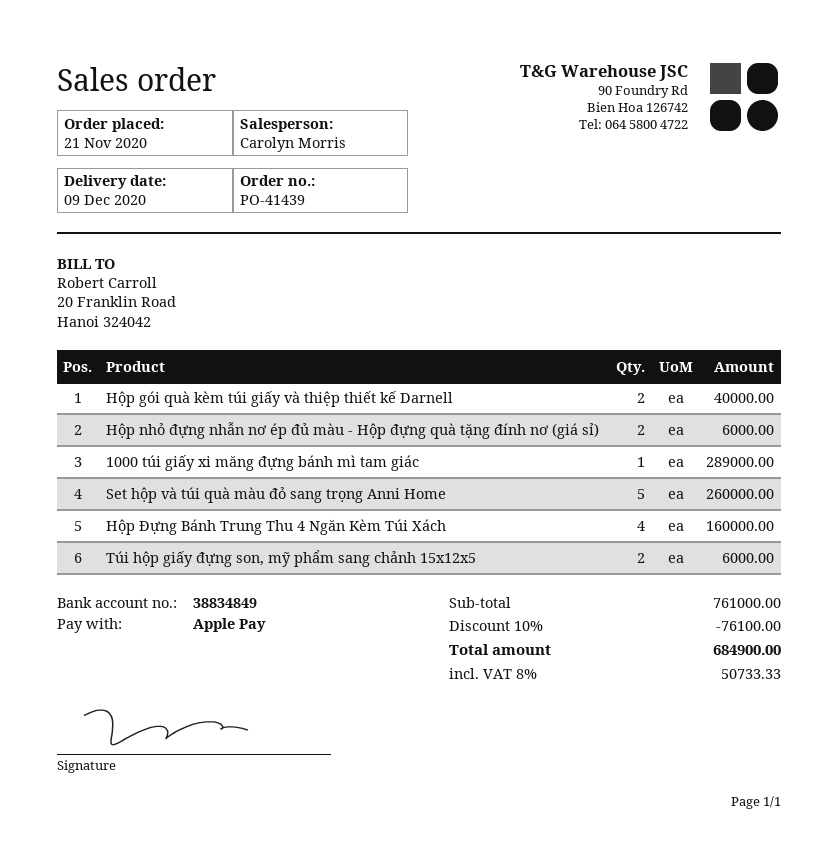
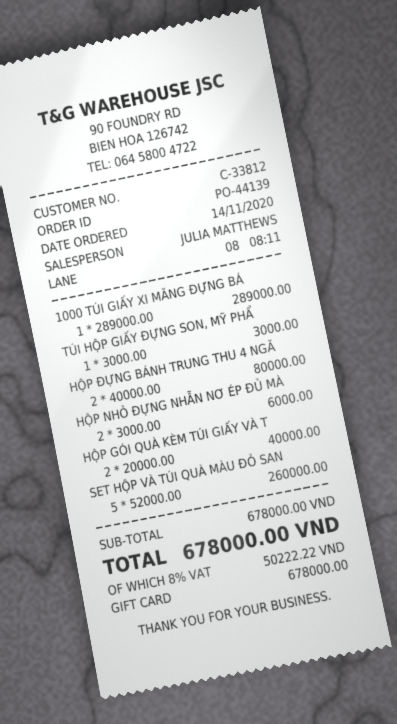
order number: PO-41439 -> PO-44139
order date: 2020-11-21 -> 2020-11-14
sales rep: Carolyn Morris -> JULIA MATTHEWS
payment method: Apple Pay -> gift card
Hộp Đựng Bánh Trung Thu 4 Ngăn Kèm Túi Xách: 4 for 160000.00 -> 2 for 80000.00
Túi hộp giấy đựng son, mỹ phẩm sang chảnh 15x12x5: 2 for 6000.00 -> 1 for 3000.00
subtotal: 761000.00 -> 678000.00
discount: 10% = 76100.00 -> none
tax: 8% = 50733.33 -> 8% = 50222.22
total: 684900.00 -> 678000.00

